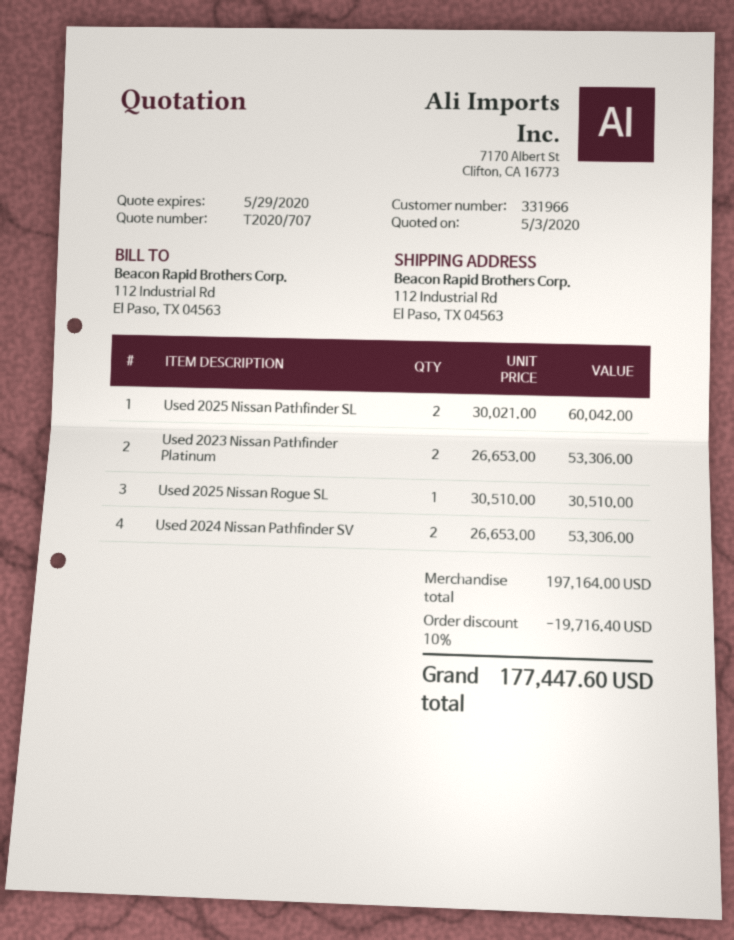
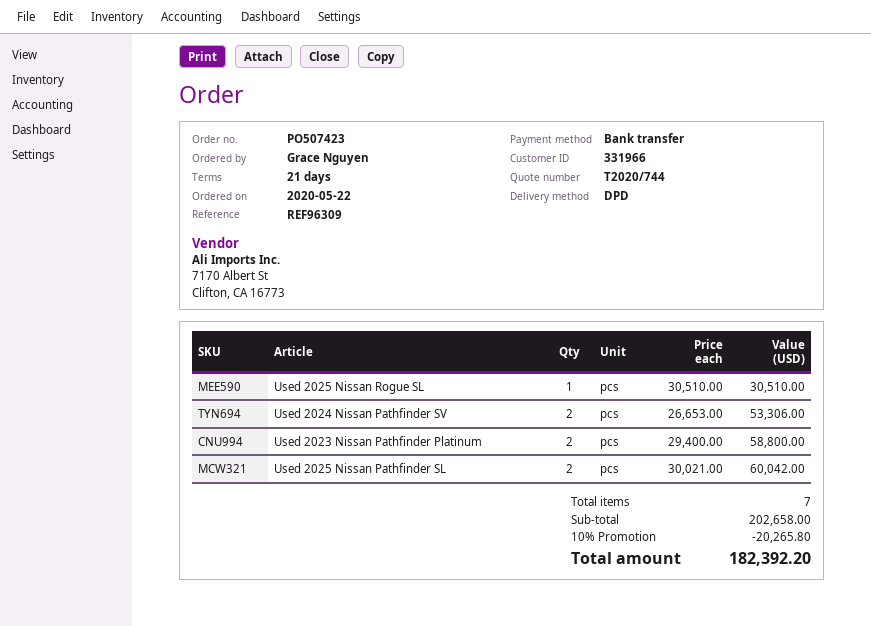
quote number: T2020/707 -> T2020/744
Used 2023 Nissan Pathfinder Platinum: 2 x 26653.00 = 53306.00 -> 2 x 29400.00 = 58800.00
subtotal: 197164.00 -> 202658.00
discount: 10% = 19716.40 -> 10% = 20265.80
total: 177447.60 -> 182392.20

